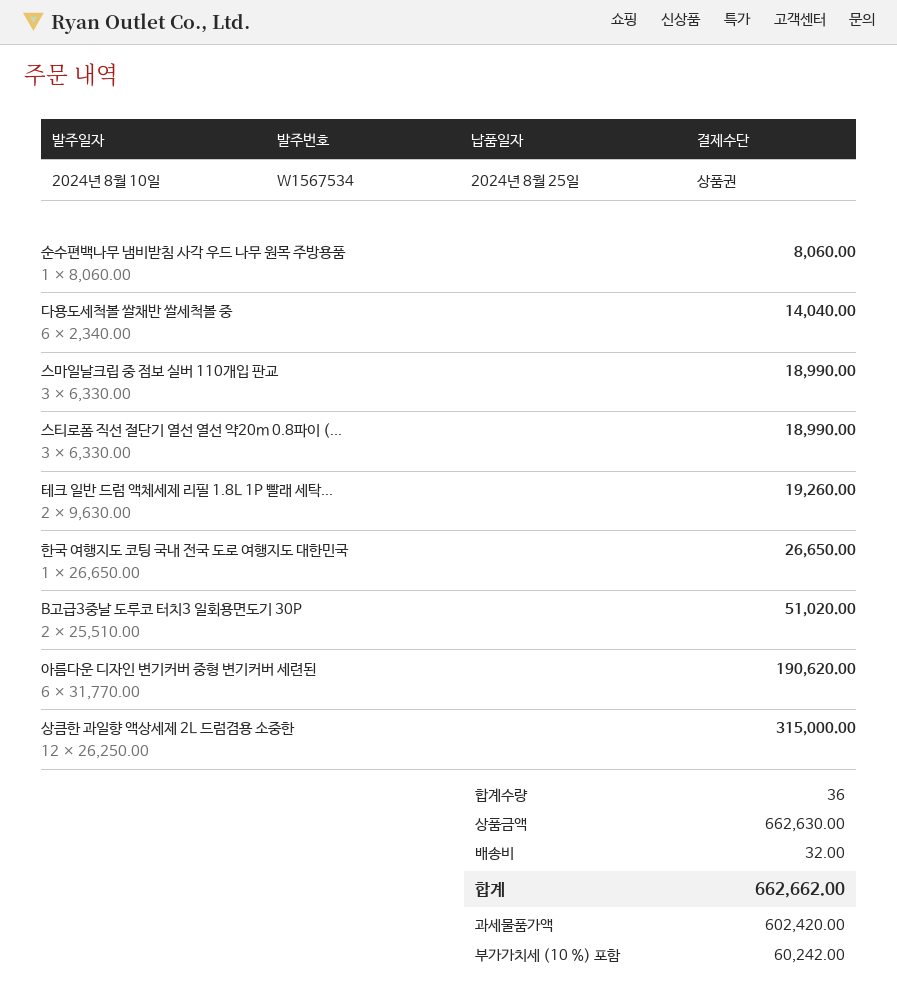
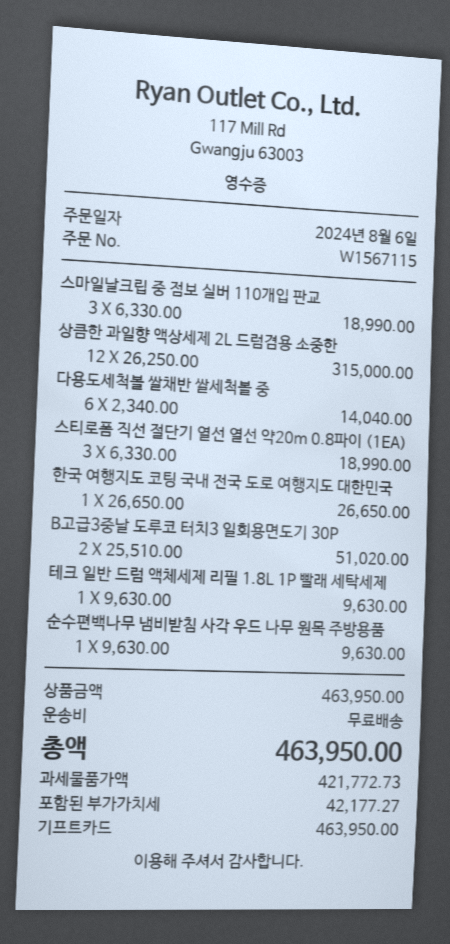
order number: W1567534 -> W1567115
order date: 2024-08-10 -> 2024-08-06
순수편백나무 냄비받침 사각 우드 나무 원목 주방용품: 1 x 8060.00 = 8060.00 -> 1 x 9630.00 = 9630.00
테크 일반 드럼 액체세제 리필 1.8L 1P 빨래 세탁...: 2 x 9630.00 = 19260.00 -> 1 x 9630.00 = 9630.00
아름다운 디자인 변기커버 중형 변기커버 세련된: 6 x 31770.00 = 190620.00 -> none
subtotal: 662630.00 -> 463950.00
shipping: 32.00 -> 0.00
net: 602420.00 -> 421772.73
tax: 60242.00 -> 42177.27
total: 662662.00 -> 463950.00

